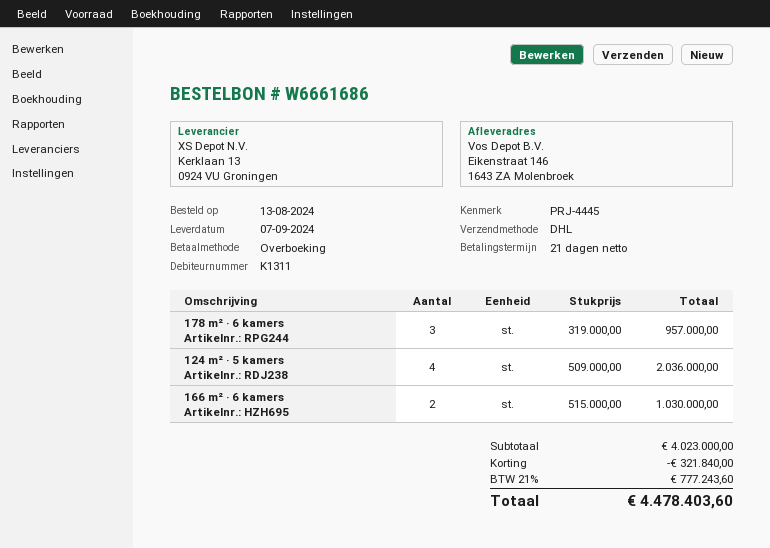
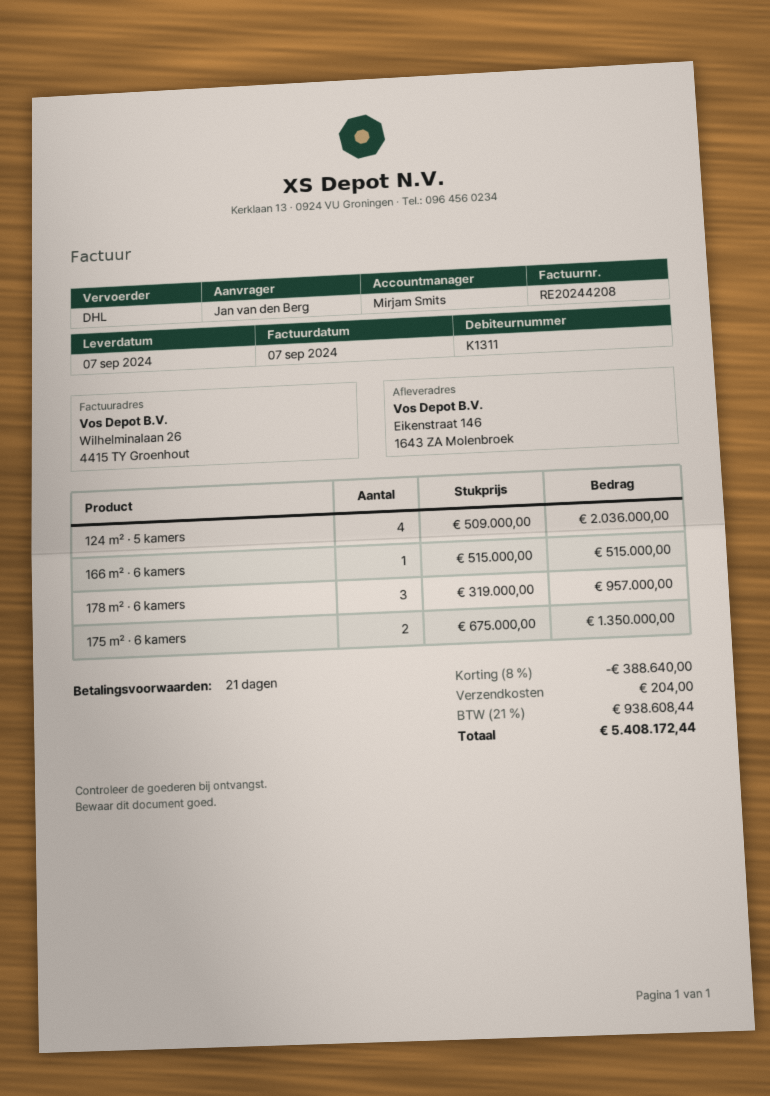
166 m² · 6 kamers: 2 x 515000.00 = 1030000.00 -> 1 x 515000.00 = 515000.00
175 m² · 6 kamers: none -> 2 x 675000.00 = 1350000.00
discount: 321840.00 -> 388640.00
shipping: none -> 204.00
tax: 21% = 777243.60 -> 21% = 938608.44
total: 4478403.60 -> 5408172.44

